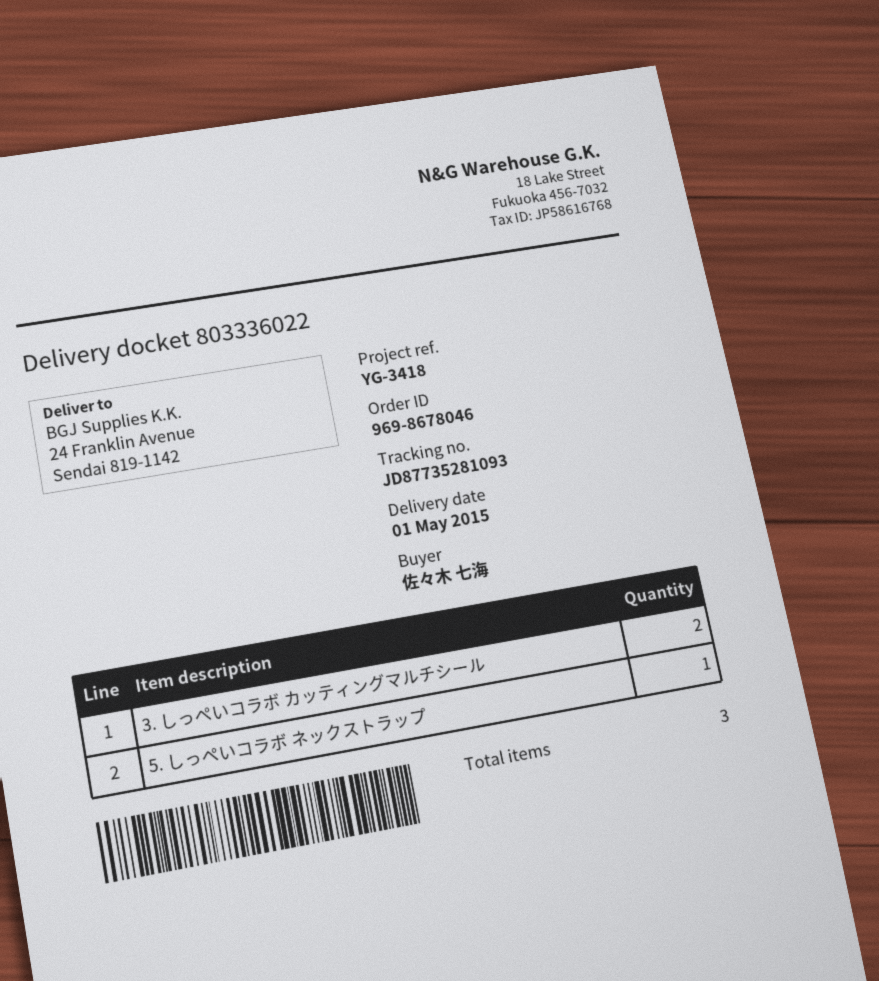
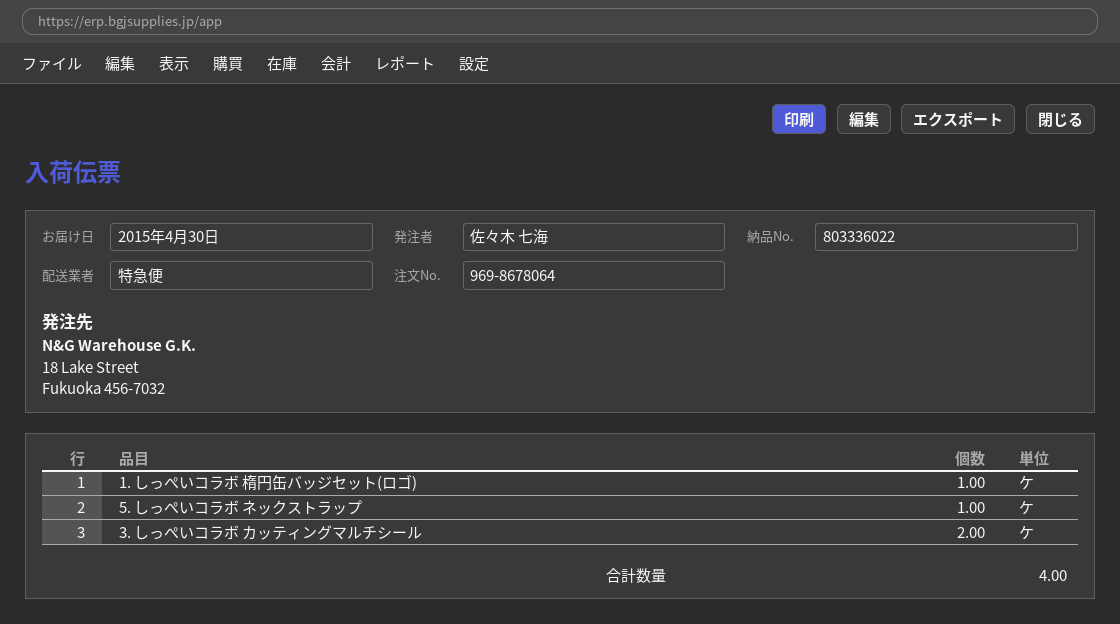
order number: 969-8678046 -> 969-8678064
delivery date: 2015-05-01 -> 2015-04-30
1. しっぺいコラボ 楕円缶バッジセット(ロゴ): none -> 1
total quantity: 3 -> 4

